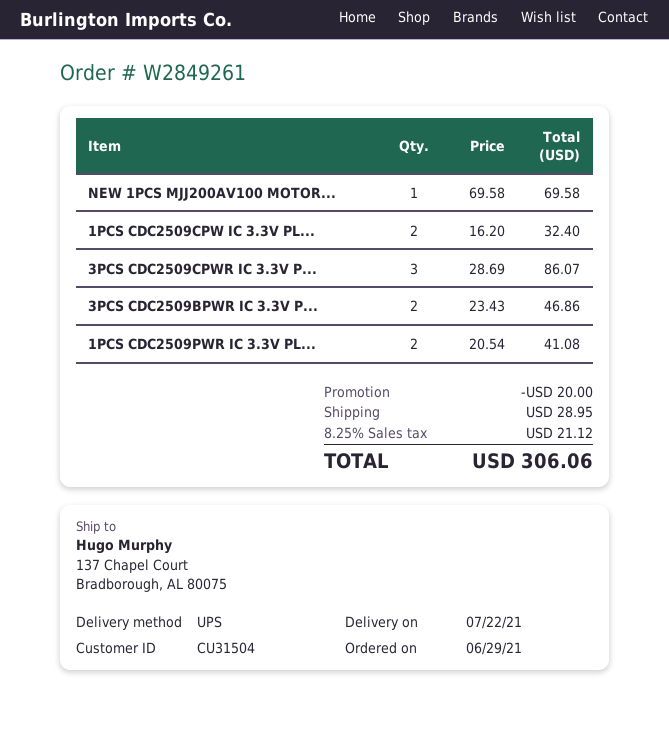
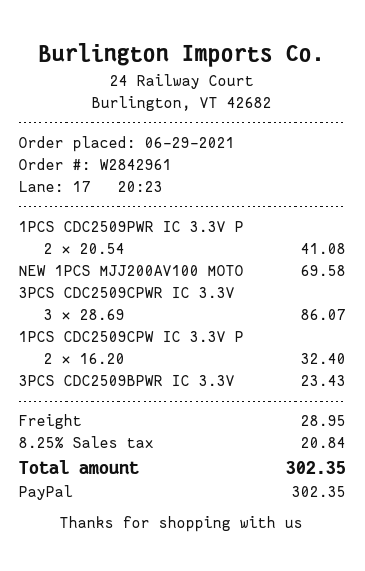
order number: W2849261 -> W2842961
3PCS CDC2509BPWR IC 3.3V P...: 2 x 23.43 = 46.86 -> 1 x 23.43 = 23.43
discount: 20.00 -> none
tax: 8.25% = 21.12 -> 8.25% = 20.84
total: 306.06 -> 302.35

